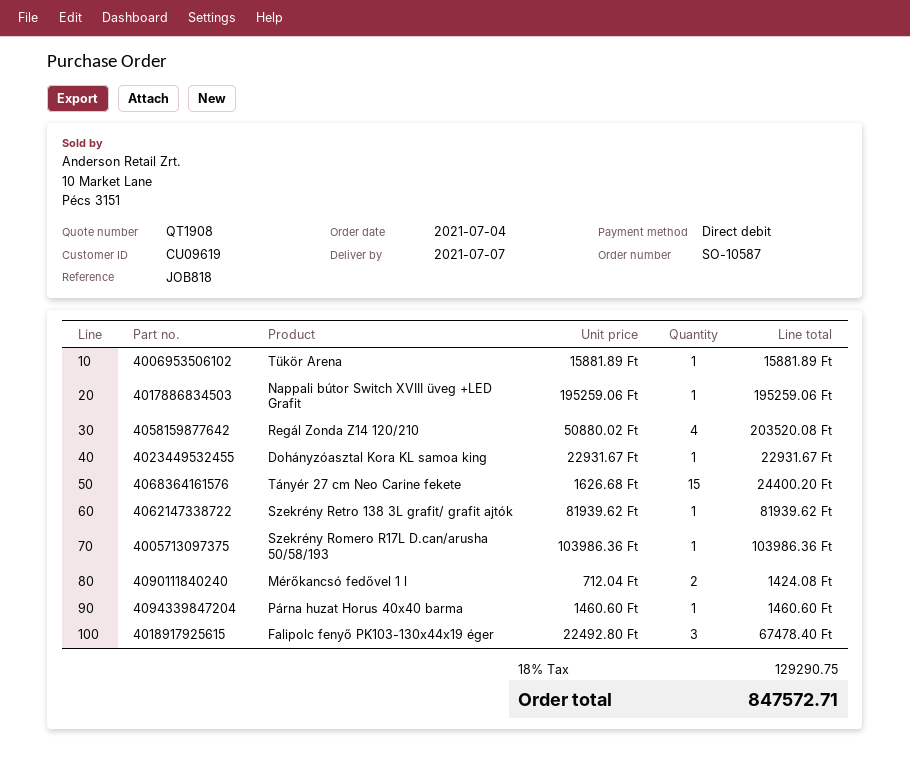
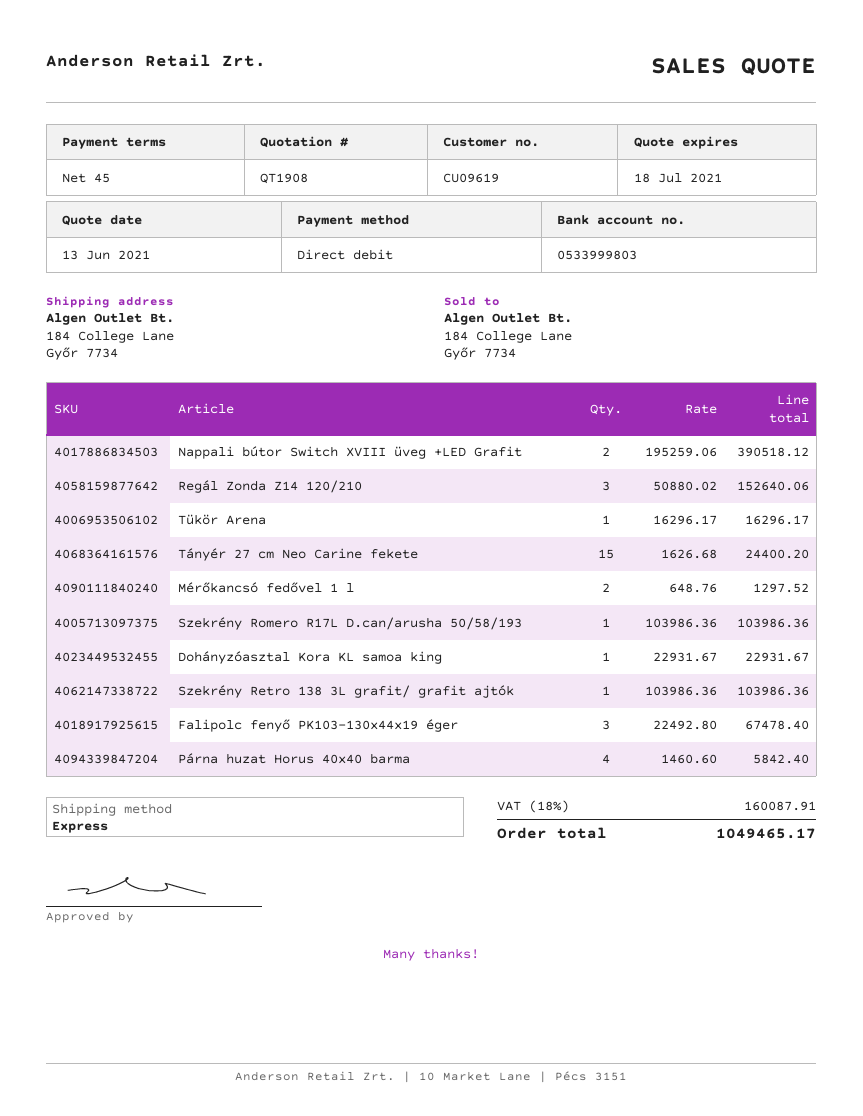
Tükör Arena: 1 x 15881.89 = 15881.89 -> 1 x 16296.17 = 16296.17
Nappali bútor Switch XVIII üveg +LED Grafit: 1 x 195259.06 = 195259.06 -> 2 x 195259.06 = 390518.12
Regál Zonda Z14 120/210: 4 x 50880.02 = 203520.08 -> 3 x 50880.02 = 152640.06
Szekrény Retro 138 3L grafit/ grafit ajtók: 1 x 81939.62 = 81939.62 -> 1 x 103986.36 = 103986.36
Mérőkancsó fedővel 1 l: 2 x 712.04 = 1424.08 -> 2 x 648.76 = 1297.52
Párna huzat Horus 40x40 barma: 1 x 1460.60 = 1460.60 -> 4 x 1460.60 = 5842.40
tax: 18% = 129290.75 -> 18% = 160087.91
total: 847572.71 -> 1049465.17

